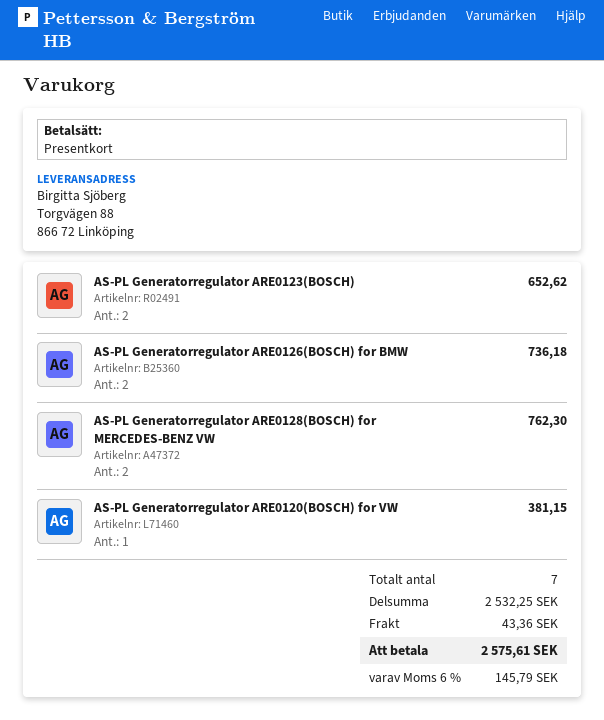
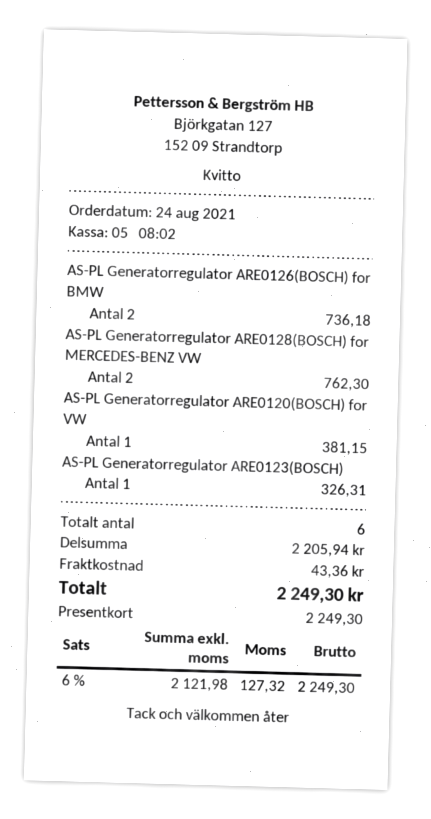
AS-PL Generatorregulator ARE0123(BOSCH): 2 for 652.62 -> 1 for 326.31
total quantity: 7 -> 6
subtotal: 2532.25 -> 2205.94
tax: 6% = 145.79 -> 6% = 127.32
total: 2575.61 -> 2249.30

